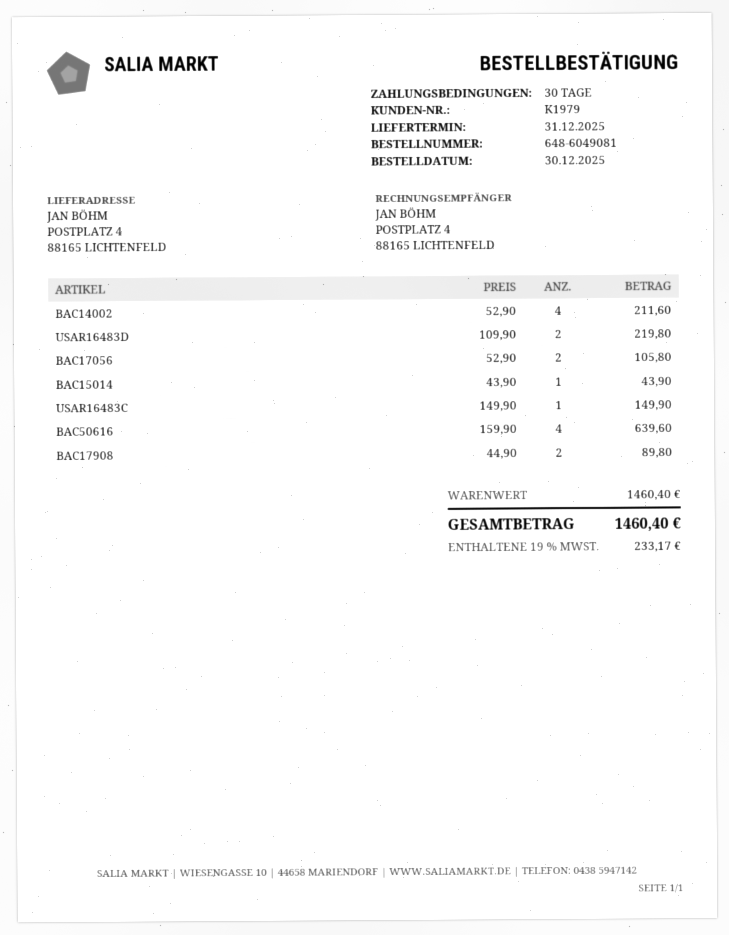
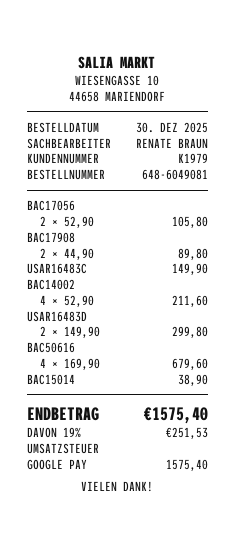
USAR16483D: 2 x 109.90 = 219.80 -> 2 x 149.90 = 299.80
BAC15014: 1 x 43.90 = 43.90 -> 1 x 38.90 = 38.90
BAC50616: 4 x 159.90 = 639.60 -> 4 x 169.90 = 679.60
tax: 19% = 233.17 -> 19% = 251.53
total: 1460.40 -> 1575.40

